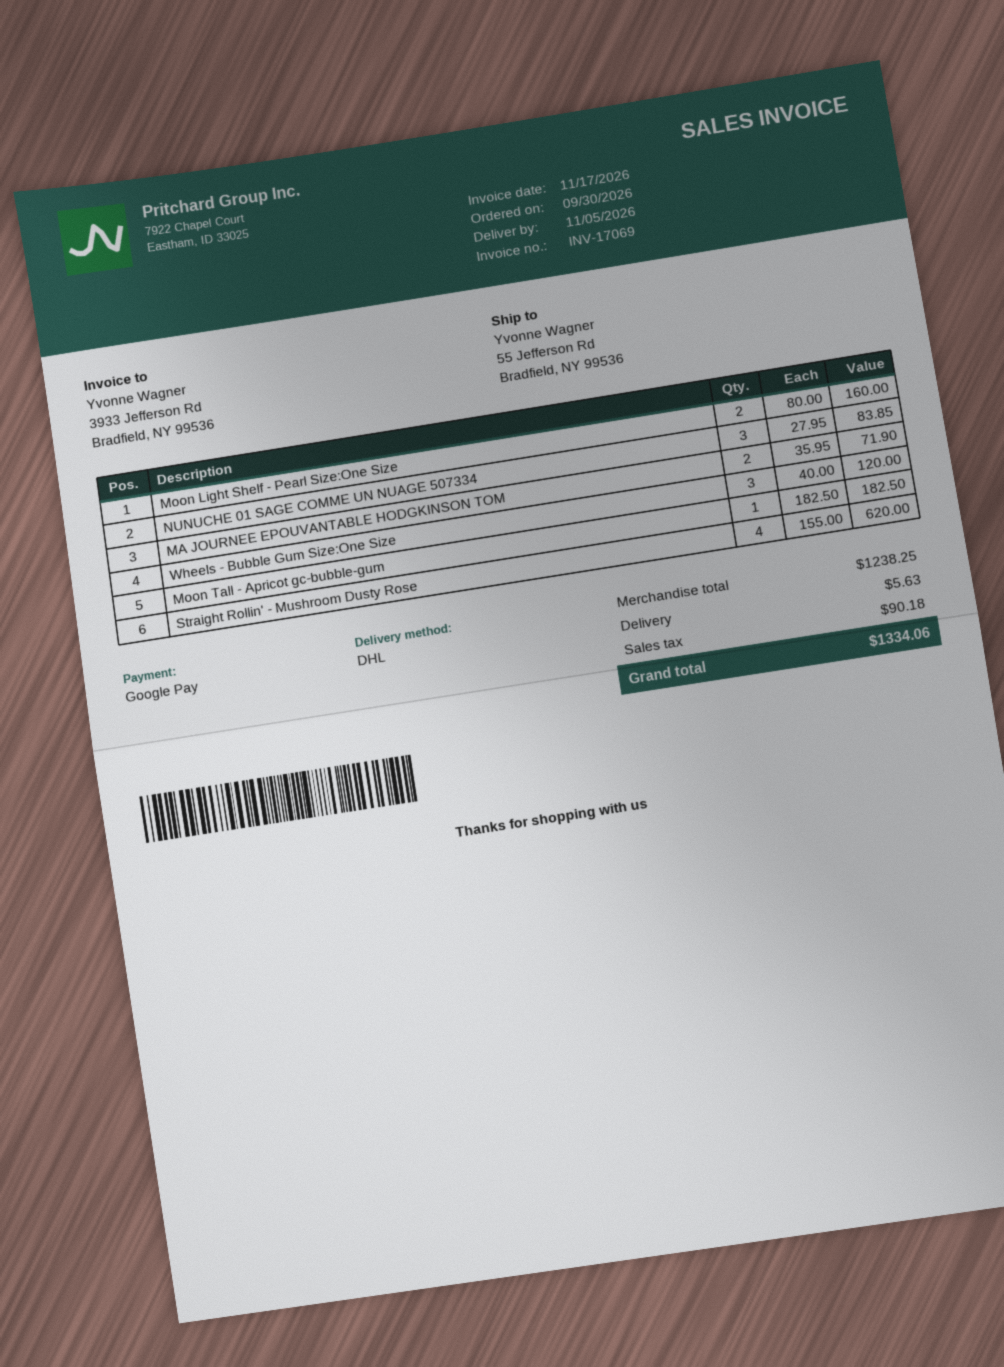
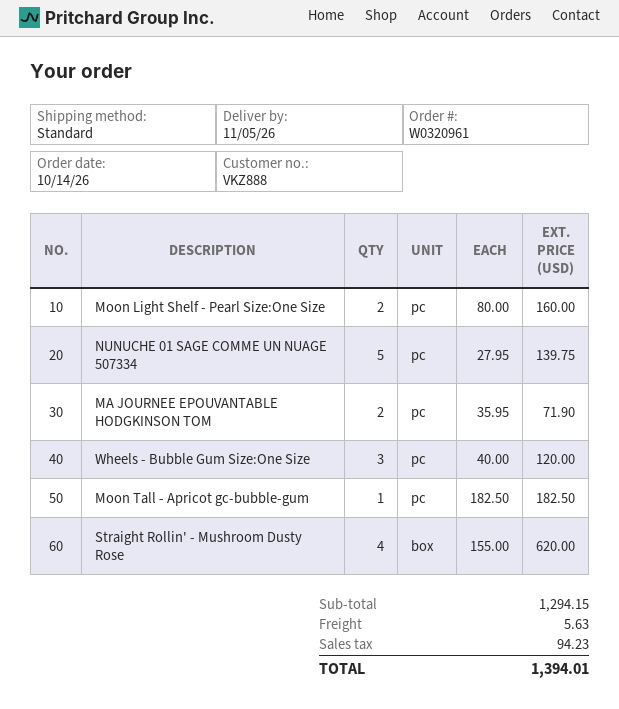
order date: 2026-09-30 -> 2026-10-14
shipping method: DHL -> standard
NUNUCHE 01 SAGE COMME UN NUAGE 507334: 3 x 27.95 = 83.85 -> 5 x 27.95 = 139.75
subtotal: 1238.25 -> 1294.15
tax: 90.18 -> 94.23
total: 1334.06 -> 1394.01

